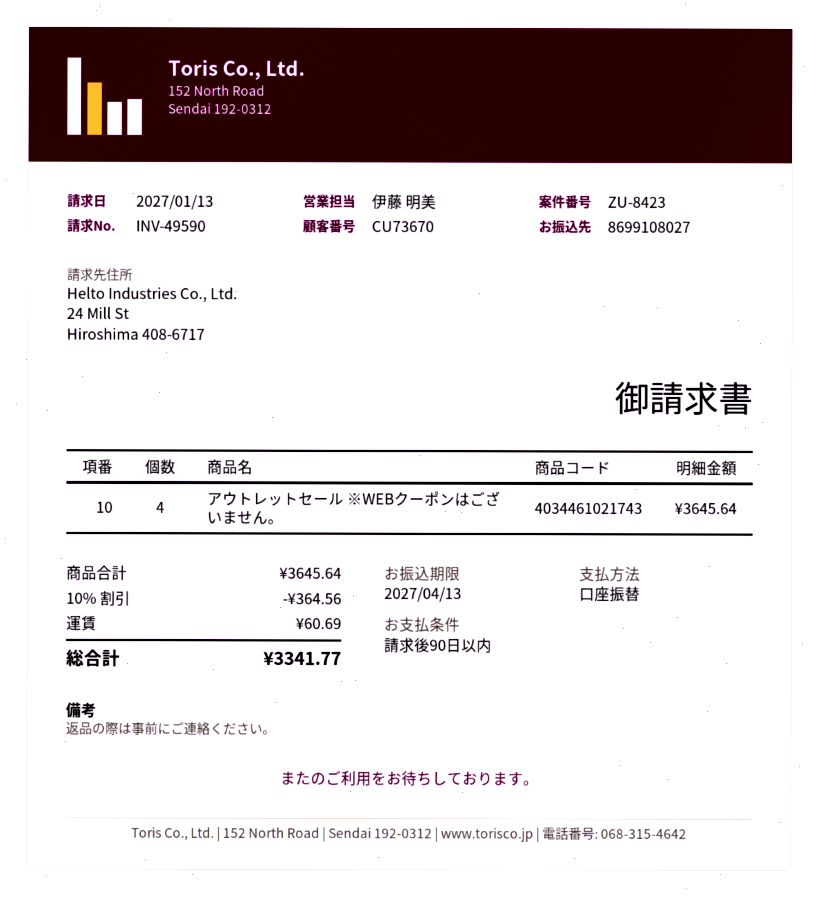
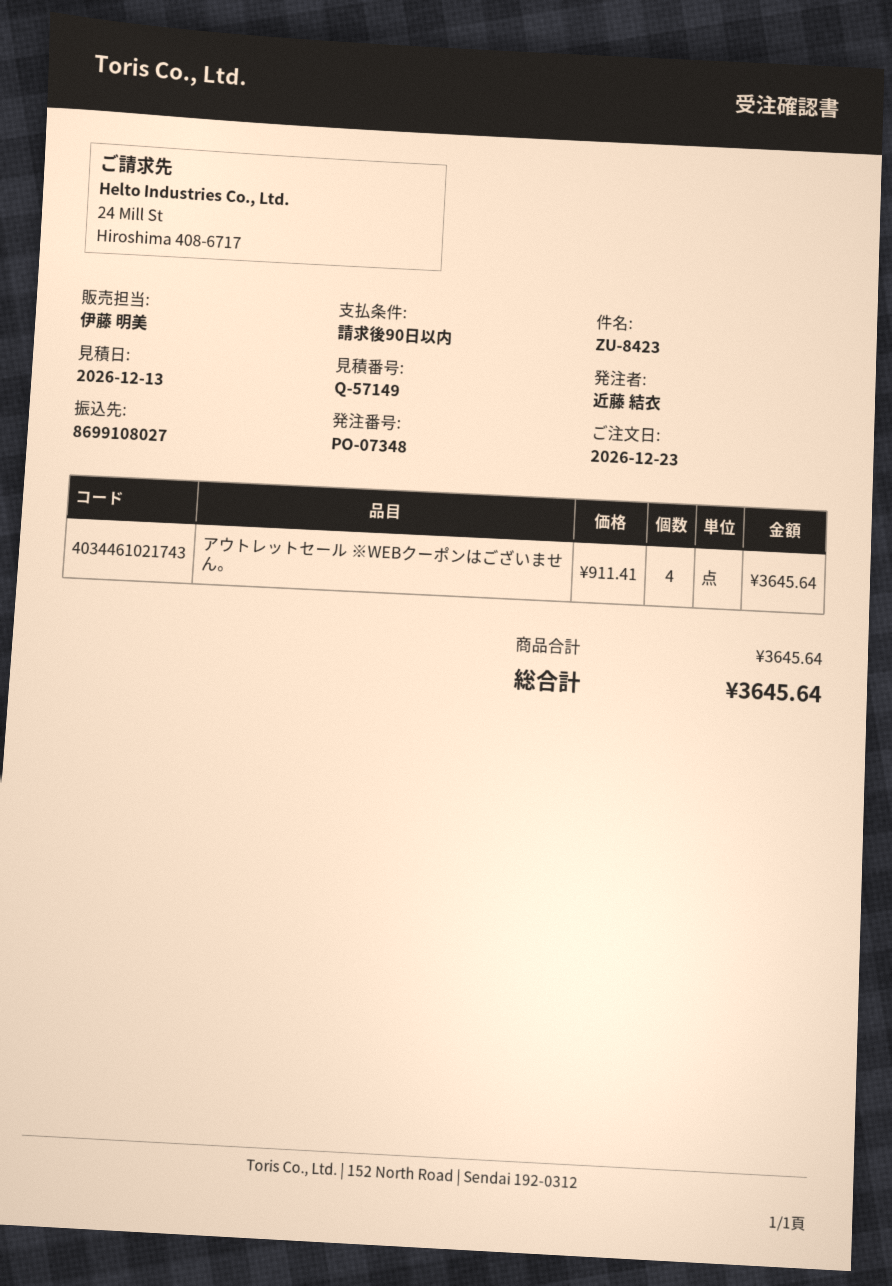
discount: 10% = 364.56 -> none
shipping: 60.69 -> none
total: 3341.77 -> 3645.64

